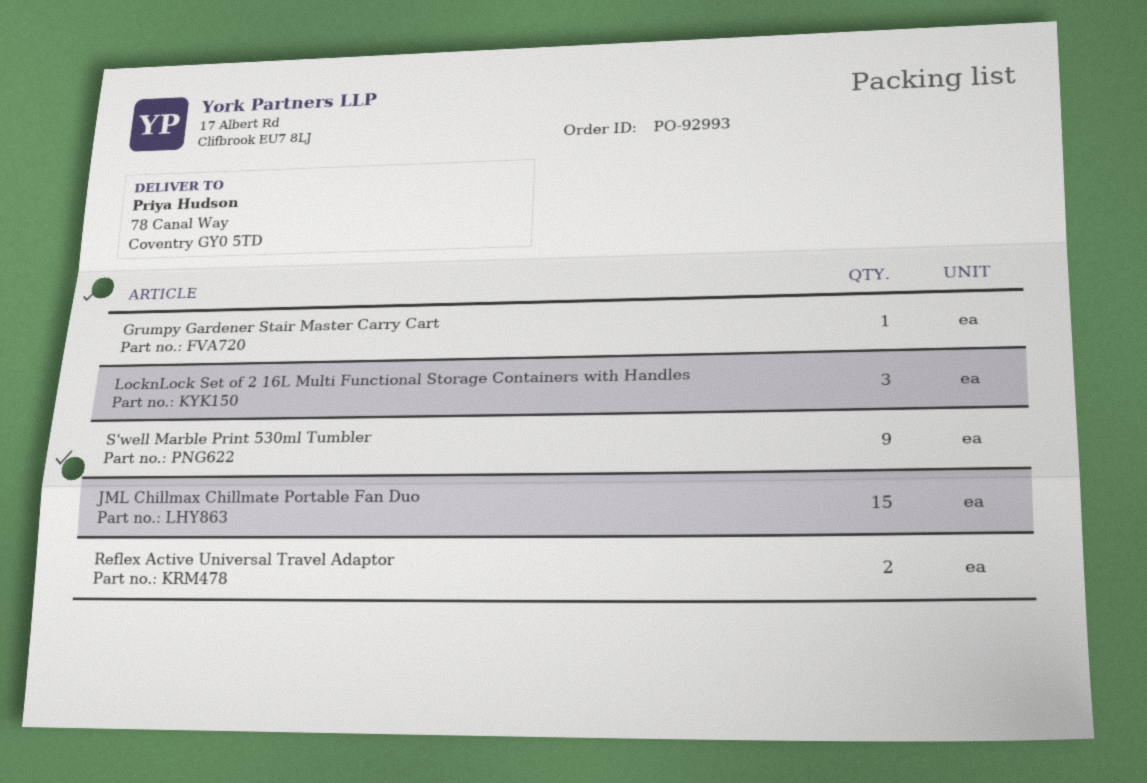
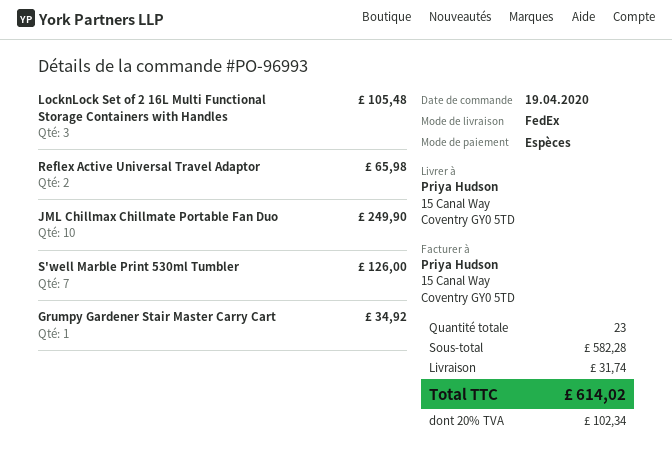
order number: PO-92993 -> PO-96993
ship to: 78 Canal Way, Coventry GY0 5TD -> 15 Canal Way, Coventry GY0 5TD
S'well Marble Print 530ml Tumbler: 9 -> 7
JML Chillmax Chillmate Portable Fan Duo: 15 -> 10

